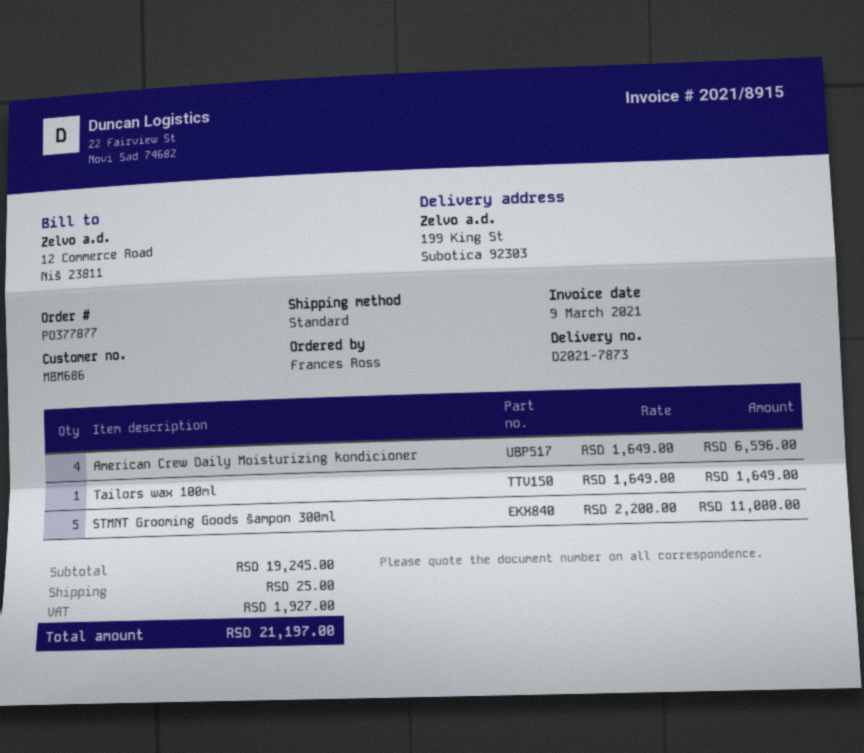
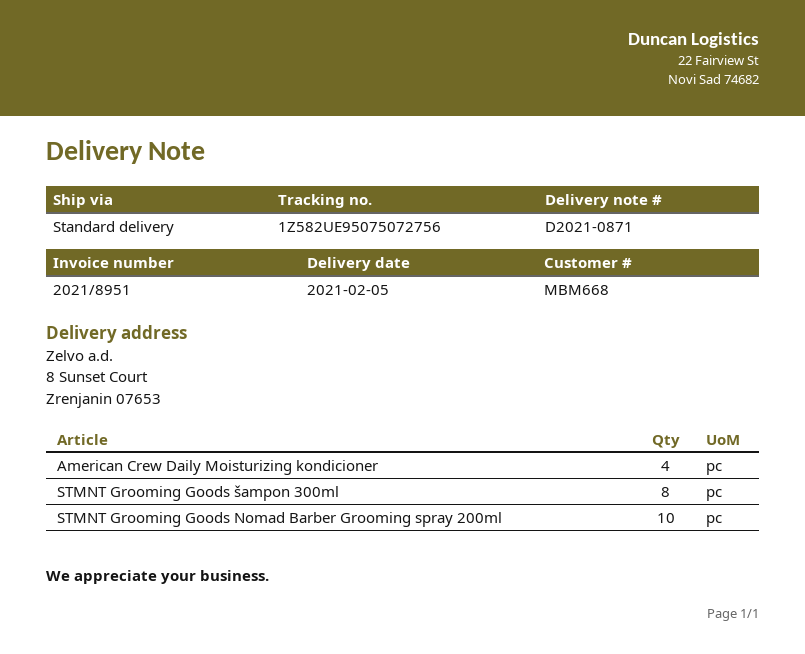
delivery note number: D2021-7873 -> D2021-0871
invoice number: 2021/8915 -> 2021/8951
customer number: MBM686 -> MBM668
ship to: 199 King St, Subotica 92303 -> 8 Sunset Court, Zrenjanin 07653
Tailors wax 100ml: 1 -> none
STMNT Grooming Goods šampon 300ml: 5 -> 8
STMNT Grooming Goods Nomad Barber Grooming spray 200ml: none -> 10

